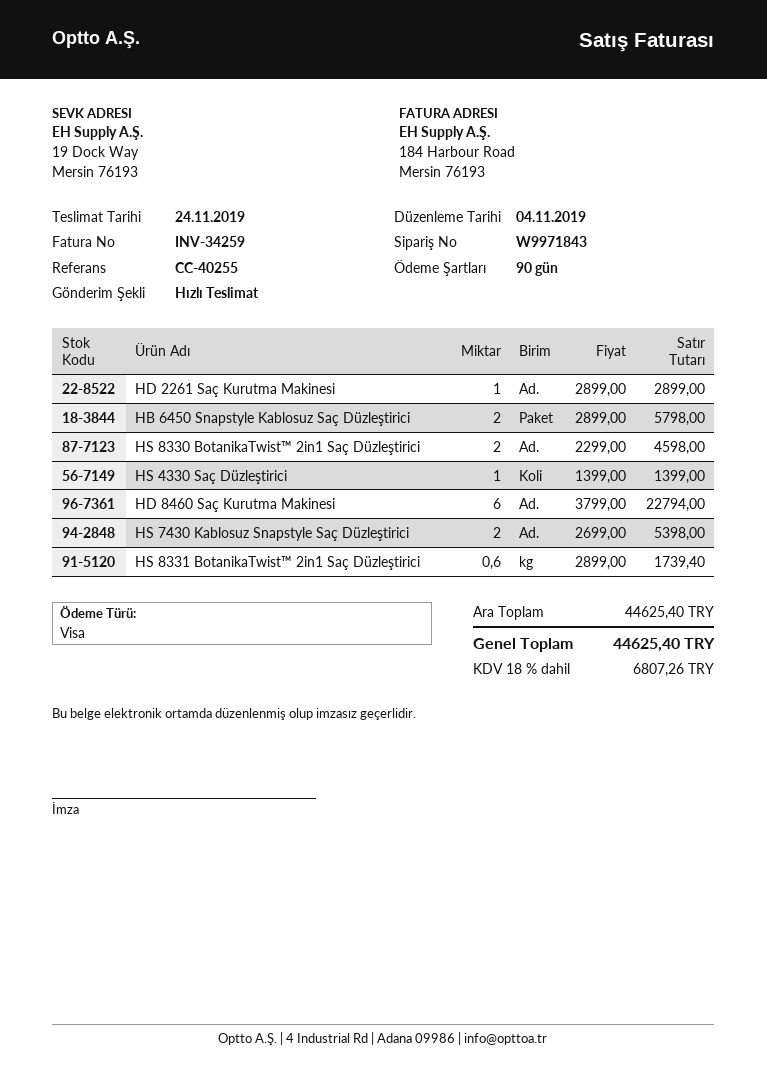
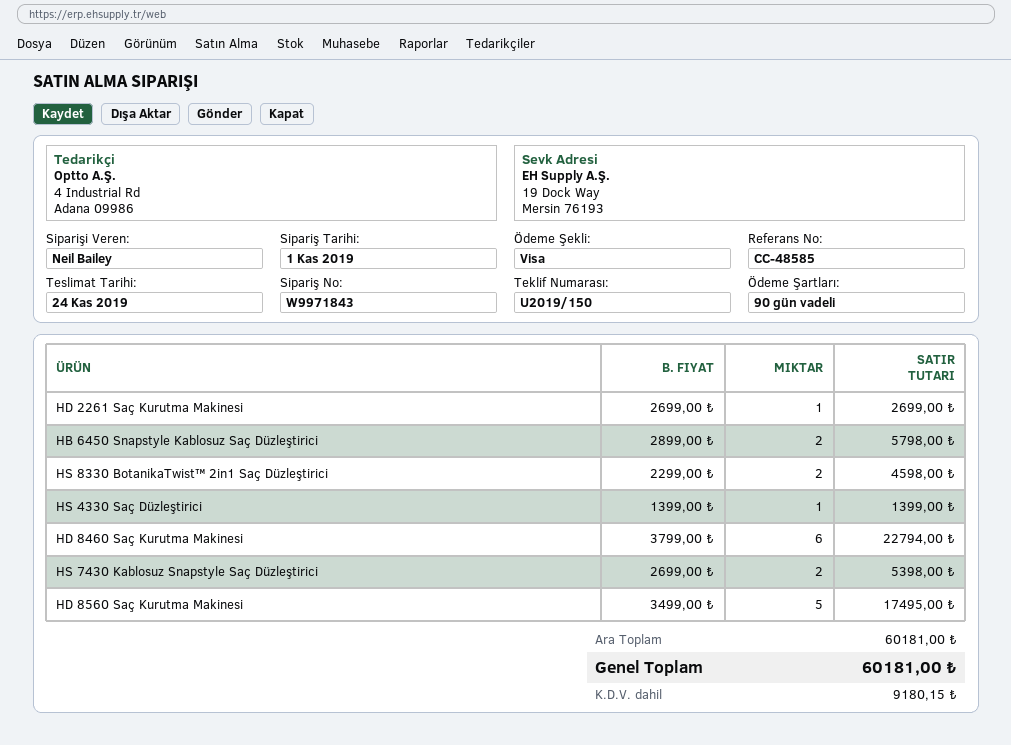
reference: CC-40255 -> CC-48585
HD 2261 Saç Kurutma Makinesi: 1 x 2899.00 = 2899.00 -> 1 x 2699.00 = 2699.00
HS 8331 BotanikaTwist™ 2in1 Saç Düzleştirici: 0.6 x 2899.00 = 1739.40 -> none
HD 8560 Saç Kurutma Makinesi: none -> 5 x 3499.00 = 17495.00
subtotal: 44625.40 -> 60181.00
tax: 6807.26 -> 9180.15
total: 44625.40 -> 60181.00

